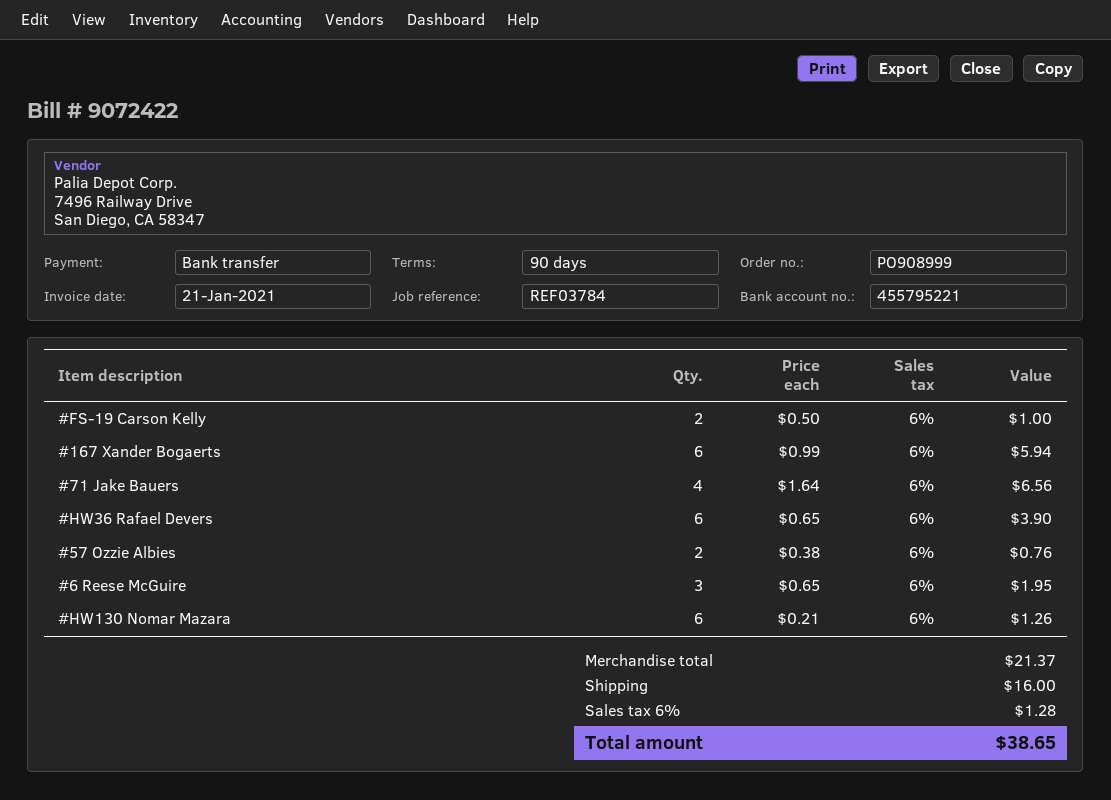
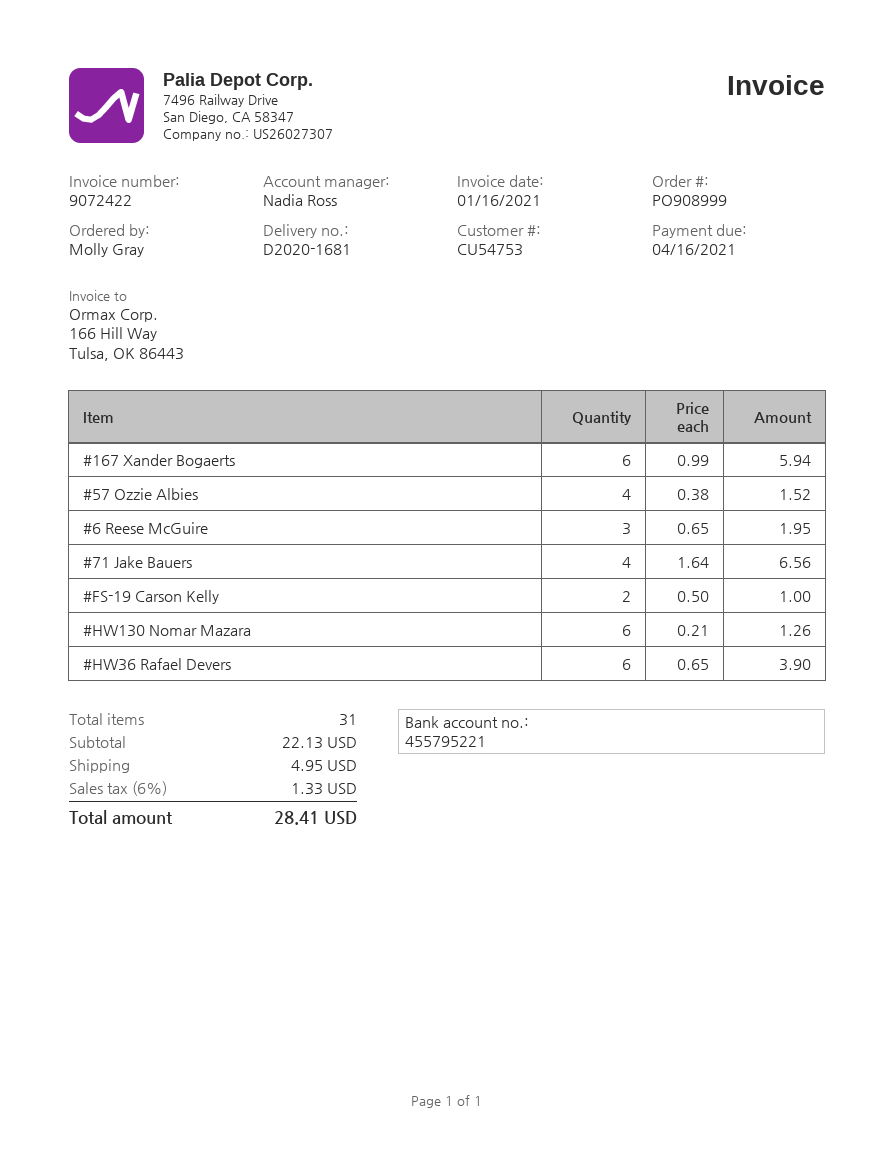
invoice date: 2021-01-21 -> 2021-01-16
#57 Ozzie Albies: 2 x 0.38 = 0.76 -> 4 x 0.38 = 1.52
subtotal: 21.37 -> 22.13
shipping: 16.00 -> 4.95
tax: 6% = 1.28 -> 6% = 1.33
total: 38.65 -> 28.41

